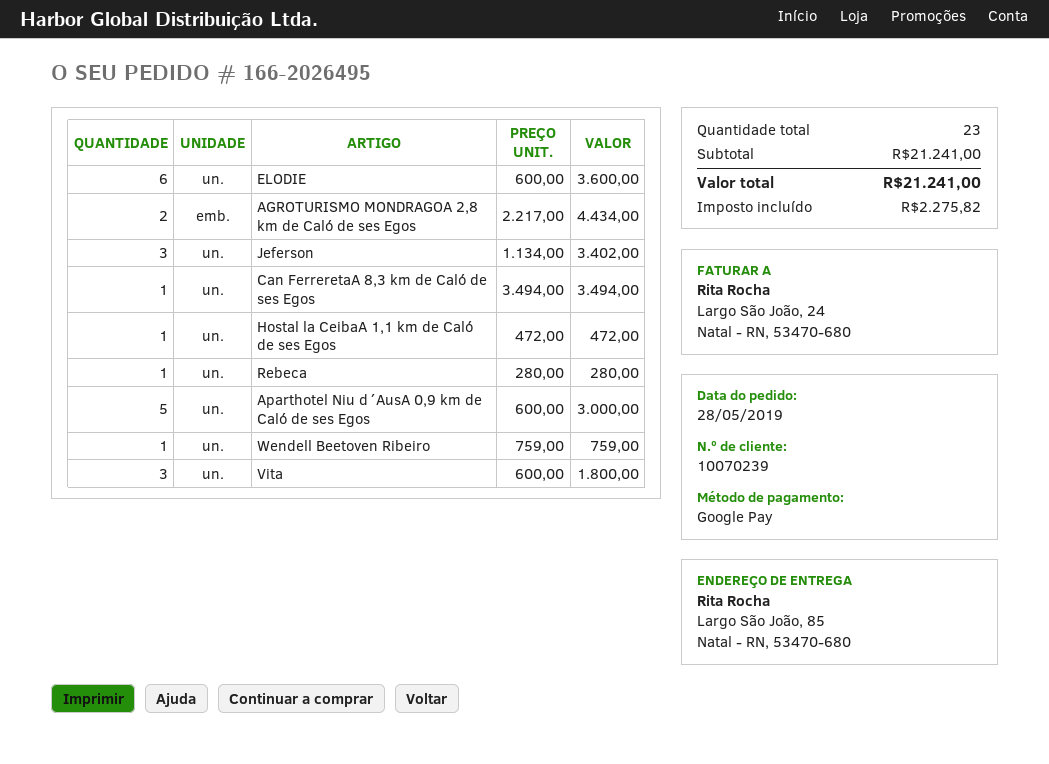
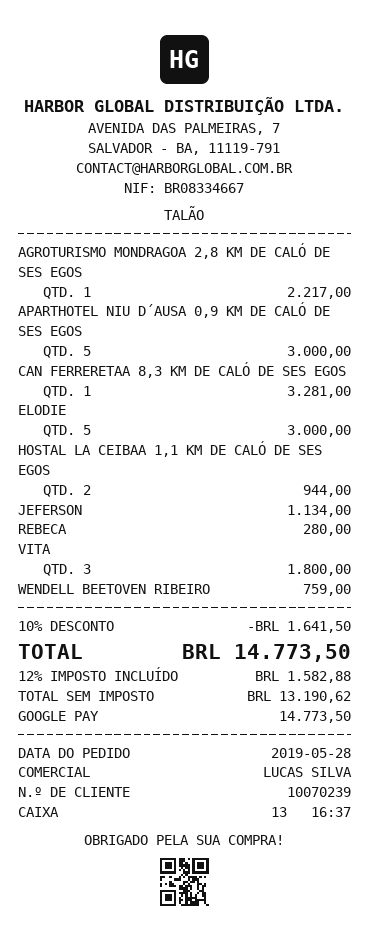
ELODIE: 6 for 3600.00 -> 5 for 3000.00
AGROTURISMO MONDRAGOA 2,8 km de Caló de ses Egos: 2 for 4434.00 -> 1 for 2217.00
Jeferson: 3 for 3402.00 -> 1 for 1134.00
Can FerreretaA 8,3 km de Caló de ses Egos: 1 for 3494.00 -> 1 for 3281.00
Hostal la CeibaA 1,1 km de Caló de ses Egos: 1 for 472.00 -> 2 for 944.00
discount: none -> 10% = 1641.50
tax: 2275.82 -> 1582.88
total: 21241.00 -> 14773.50

